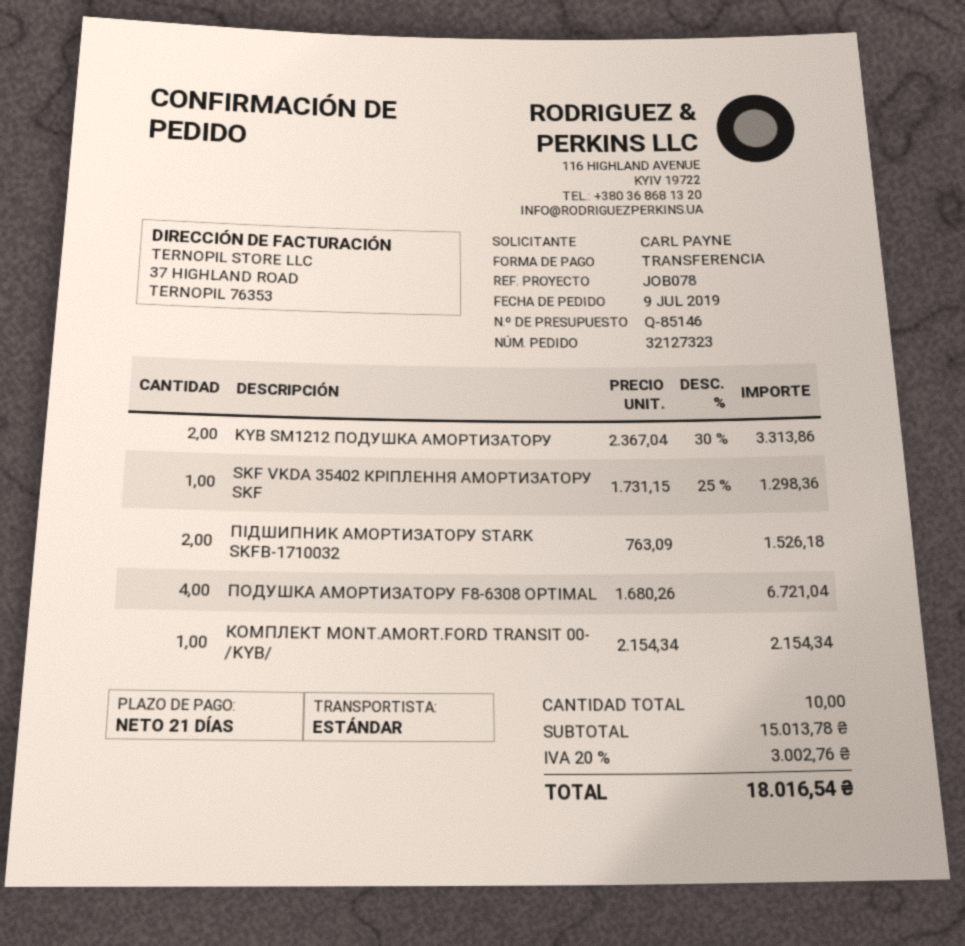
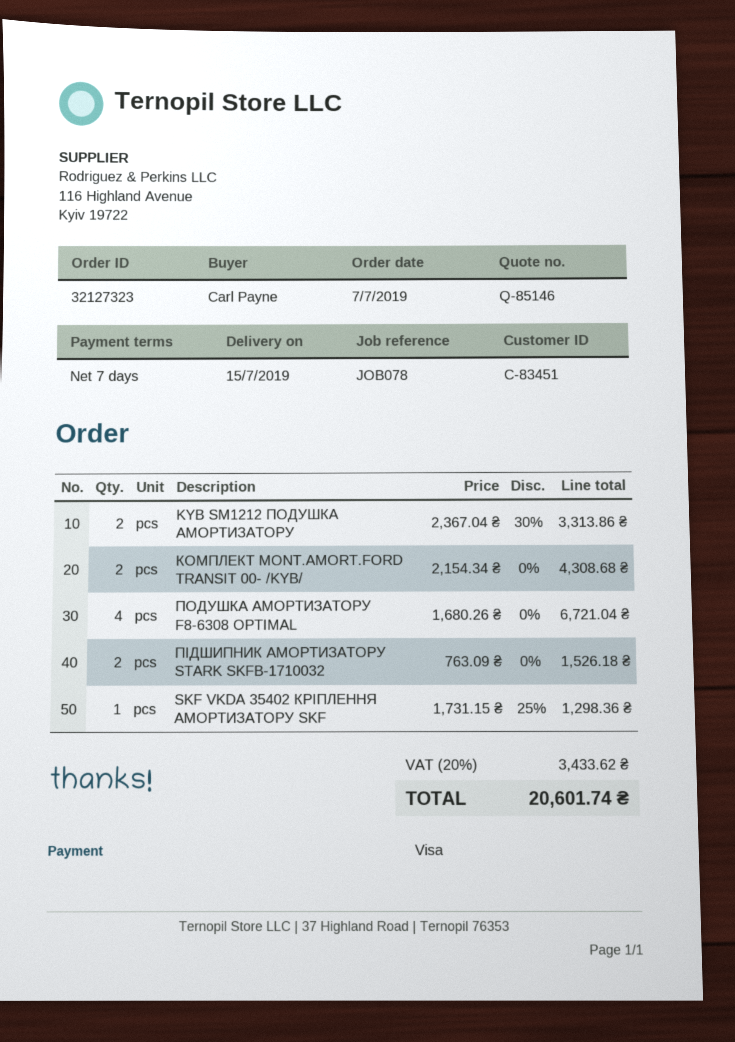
order date: 2019-07-09 -> 2019-07-07
payment terms: 21 days -> 7 days
payment method: bank transfer -> Visa
КОМПЛЕКТ MONT.AMORT.FORD TRANSIT 00- /KYB/: 1 x 2154.34 = 2154.34 -> 2 x 2154.34 = 4308.68
tax: 20% = 3002.76 -> 20% = 3433.62
total: 18016.54 -> 20601.74

